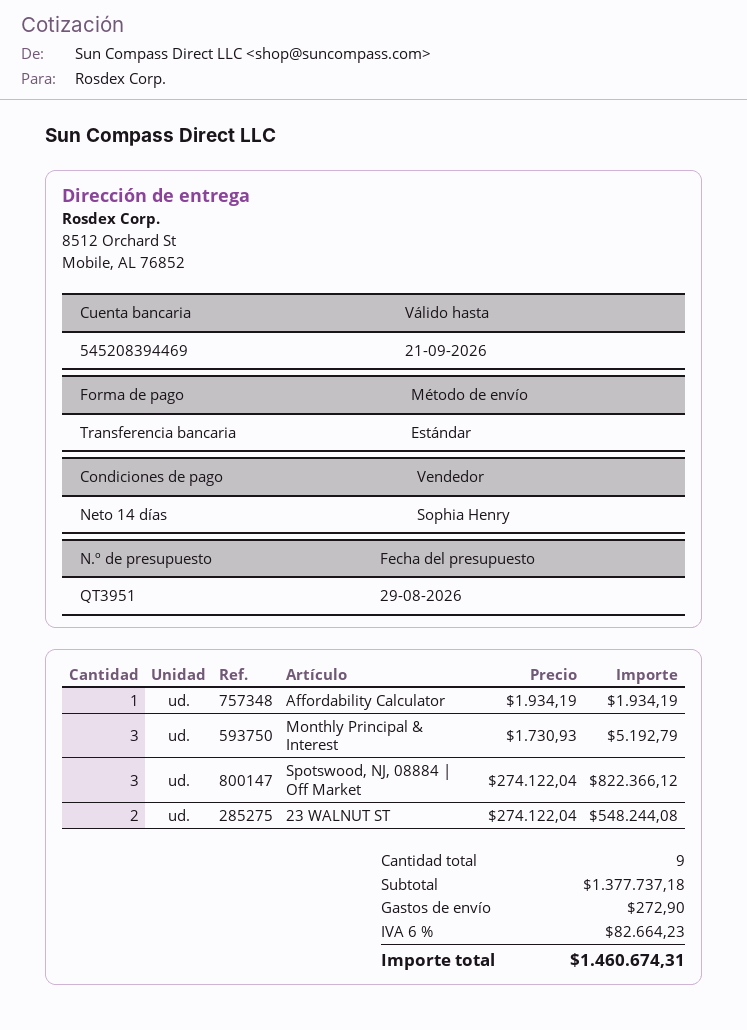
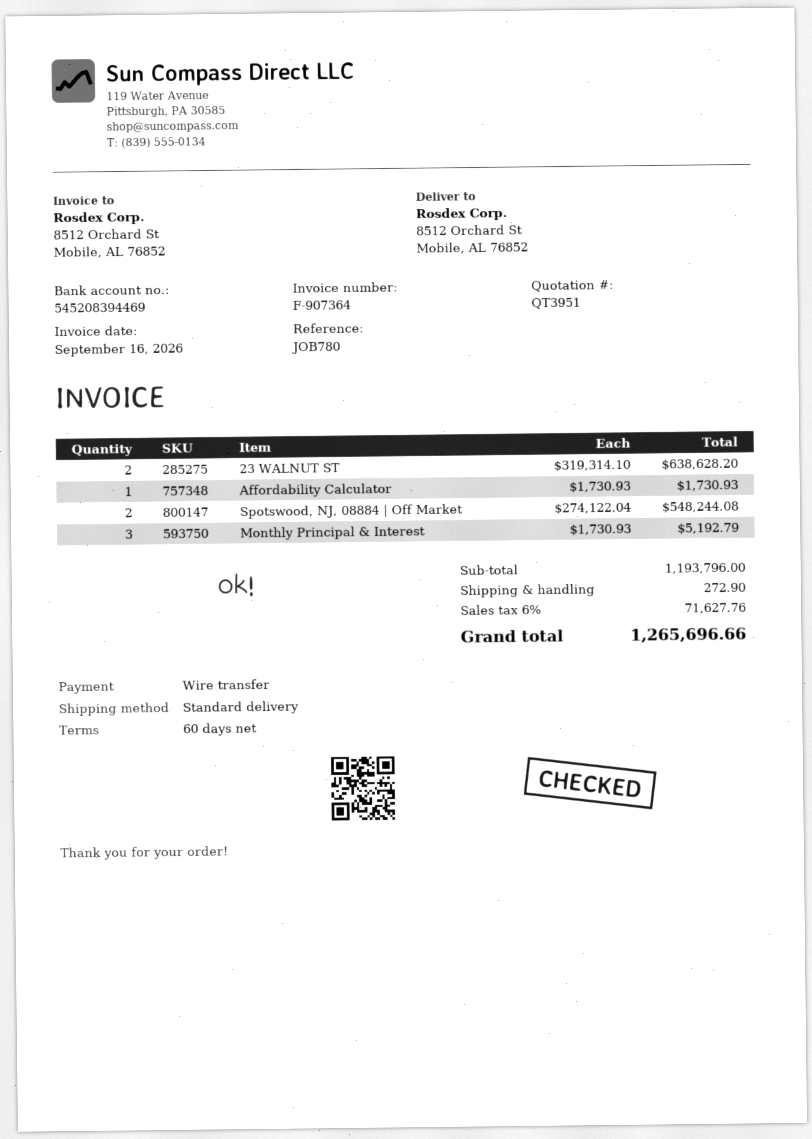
payment terms: 14 days -> 60 days
Affordability Calculator: 1 x 1934.19 = 1934.19 -> 1 x 1730.93 = 1730.93
Spotswood, NJ, 08884 | Off Market: 3 x 274122.04 = 822366.12 -> 2 x 274122.04 = 548244.08
23 WALNUT ST: 2 x 274122.04 = 548244.08 -> 2 x 319314.10 = 638628.20
subtotal: 1377737.18 -> 1193796.00
tax: 6% = 82664.23 -> 6% = 71627.76
total: 1460674.31 -> 1265696.66

